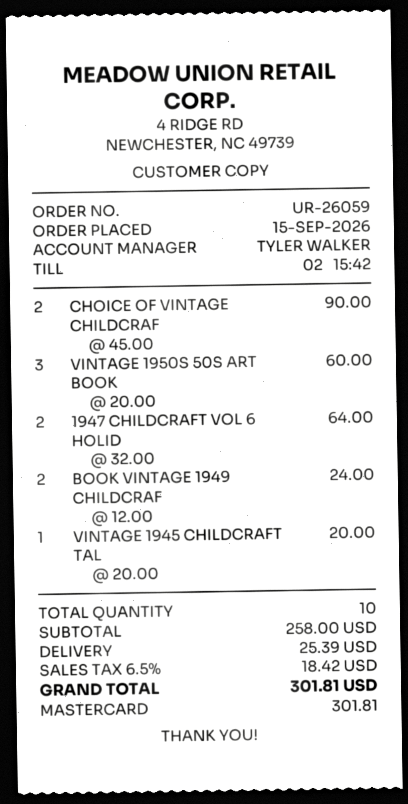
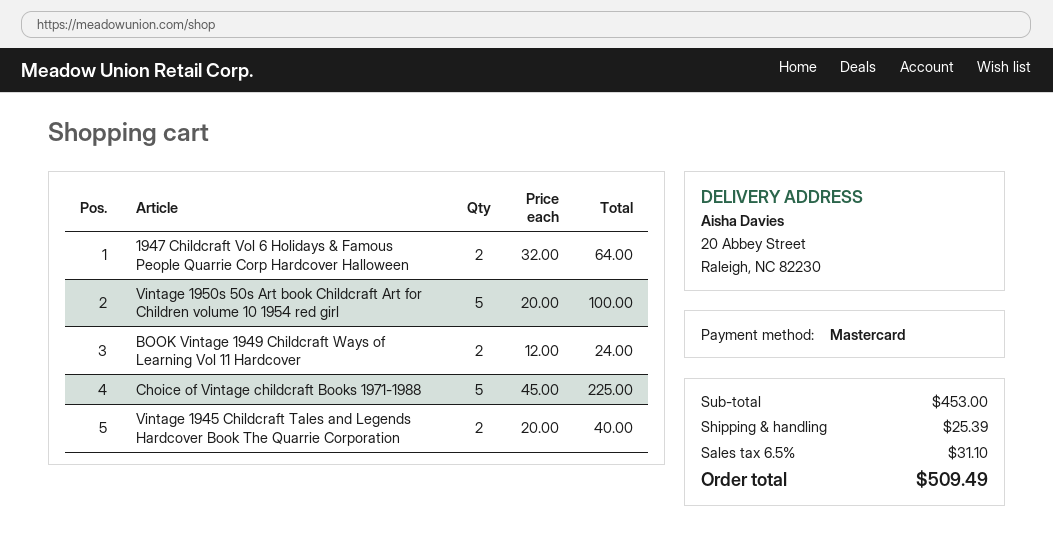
CHOICE OF VINTAGE CHILDCRAF: 2 x 45.00 = 90.00 -> 5 x 45.00 = 225.00
VINTAGE 1950S 50S ART BOOK: 3 x 20.00 = 60.00 -> 5 x 20.00 = 100.00
VINTAGE 1945 CHILDCRAFT TAL: 1 x 20.00 = 20.00 -> 2 x 20.00 = 40.00
subtotal: 258.00 -> 453.00
tax: 6.5% = 18.42 -> 6.5% = 31.10
total: 301.81 -> 509.49

